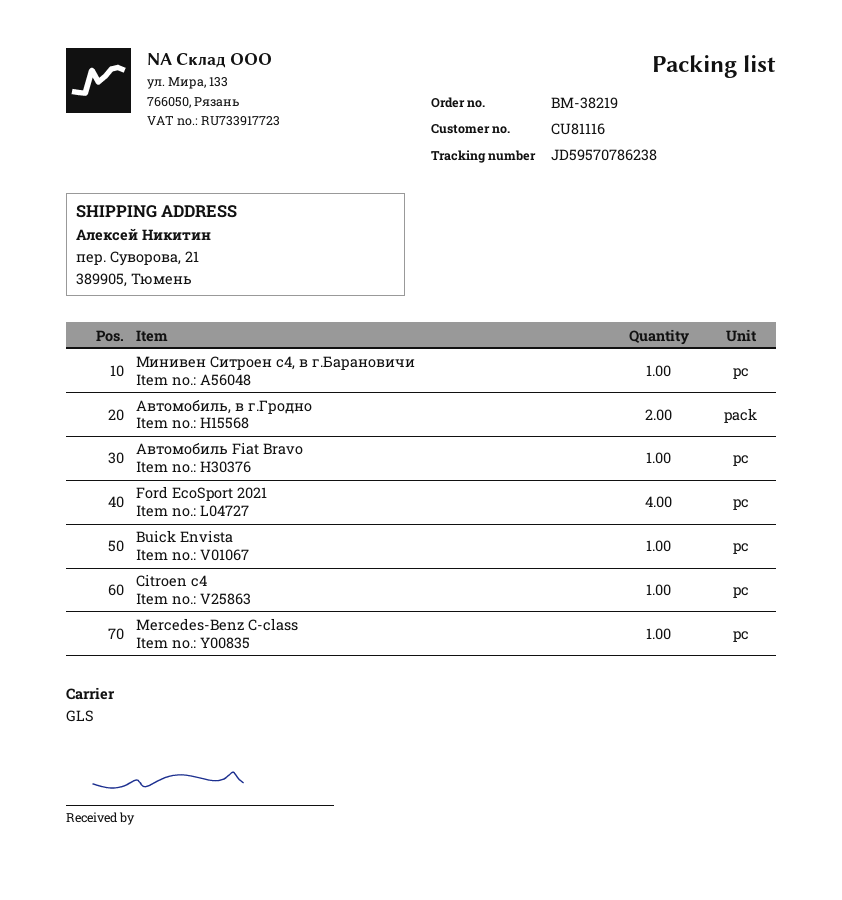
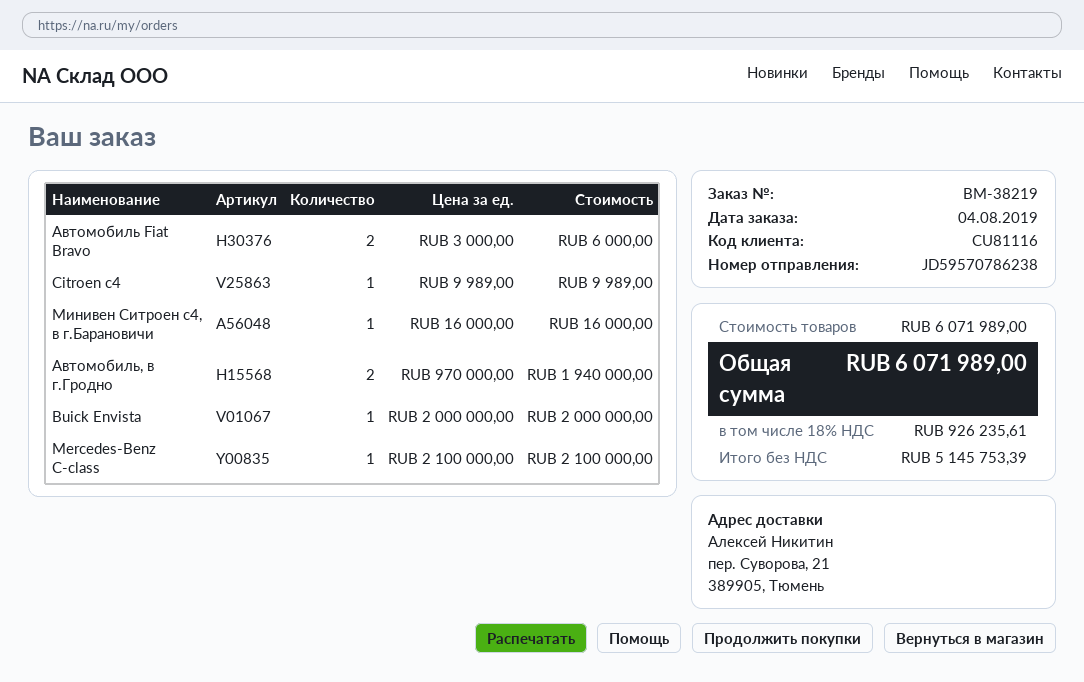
Автомобиль Fiat Bravo: 1 -> 2
Ford EcoSport 2021: 4 -> none

